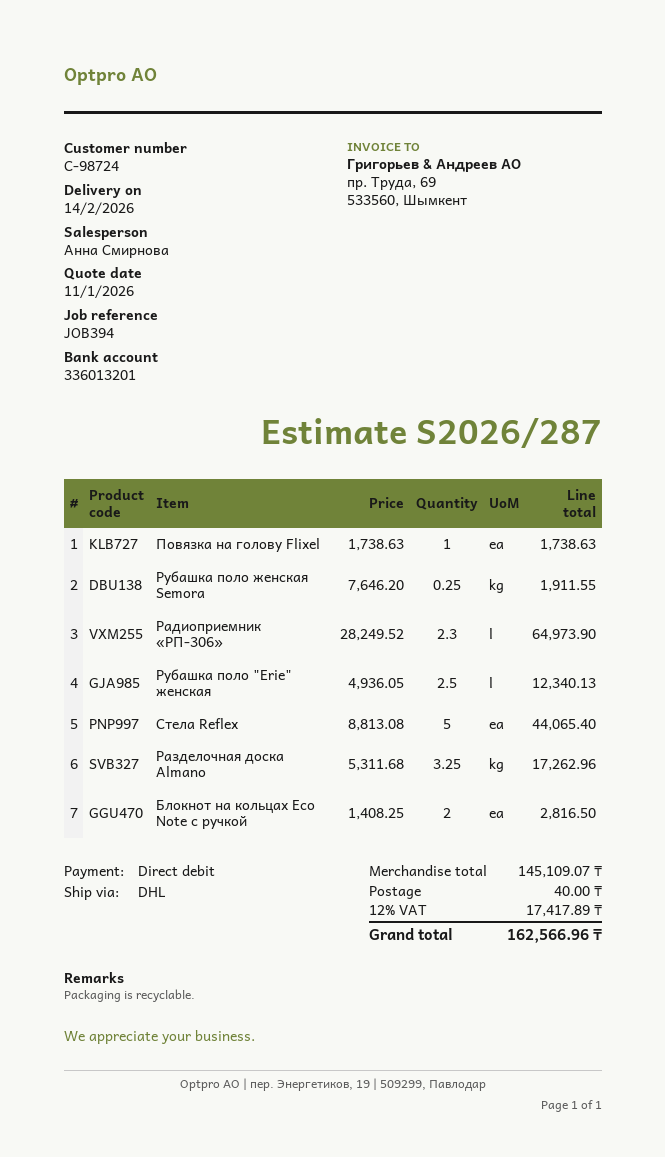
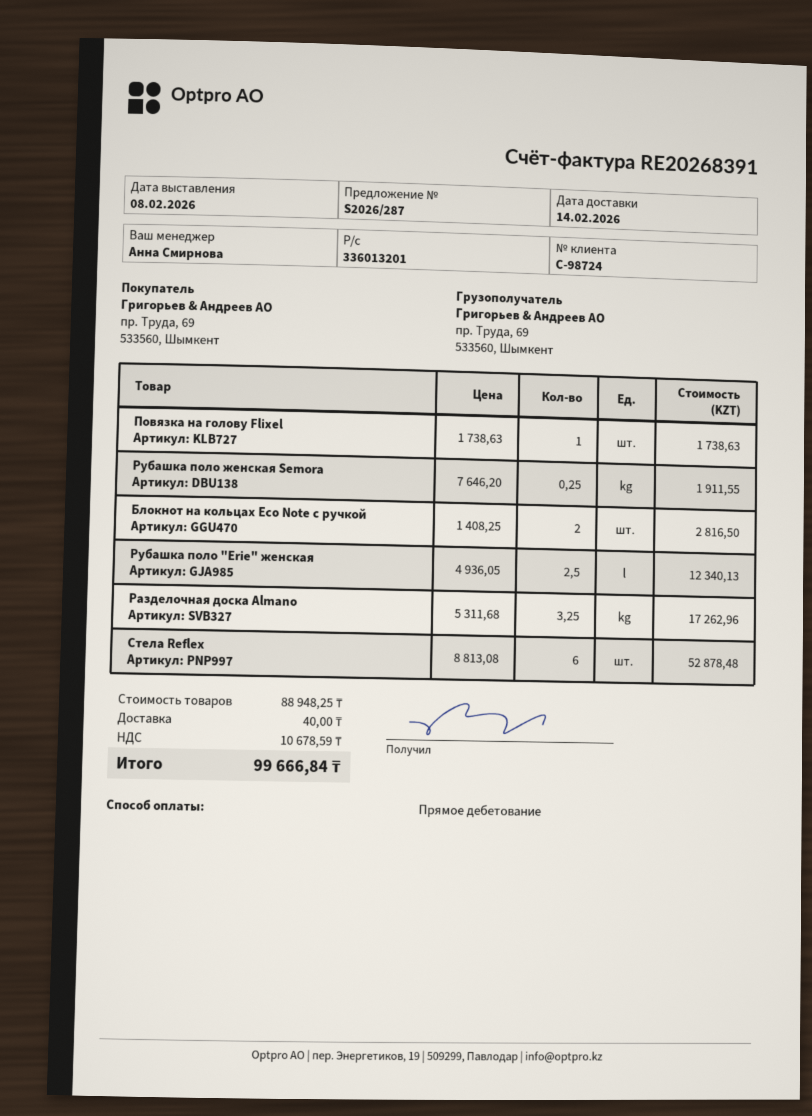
Радиоприемник «РП-306»: 2.3 x 28249.52 = 64973.90 -> none
Стела Reflex: 5 x 8813.08 = 44065.40 -> 6 x 8813.08 = 52878.48
subtotal: 145109.07 -> 88948.25
tax: 17417.89 -> 10678.59
total: 162566.96 -> 99666.84

